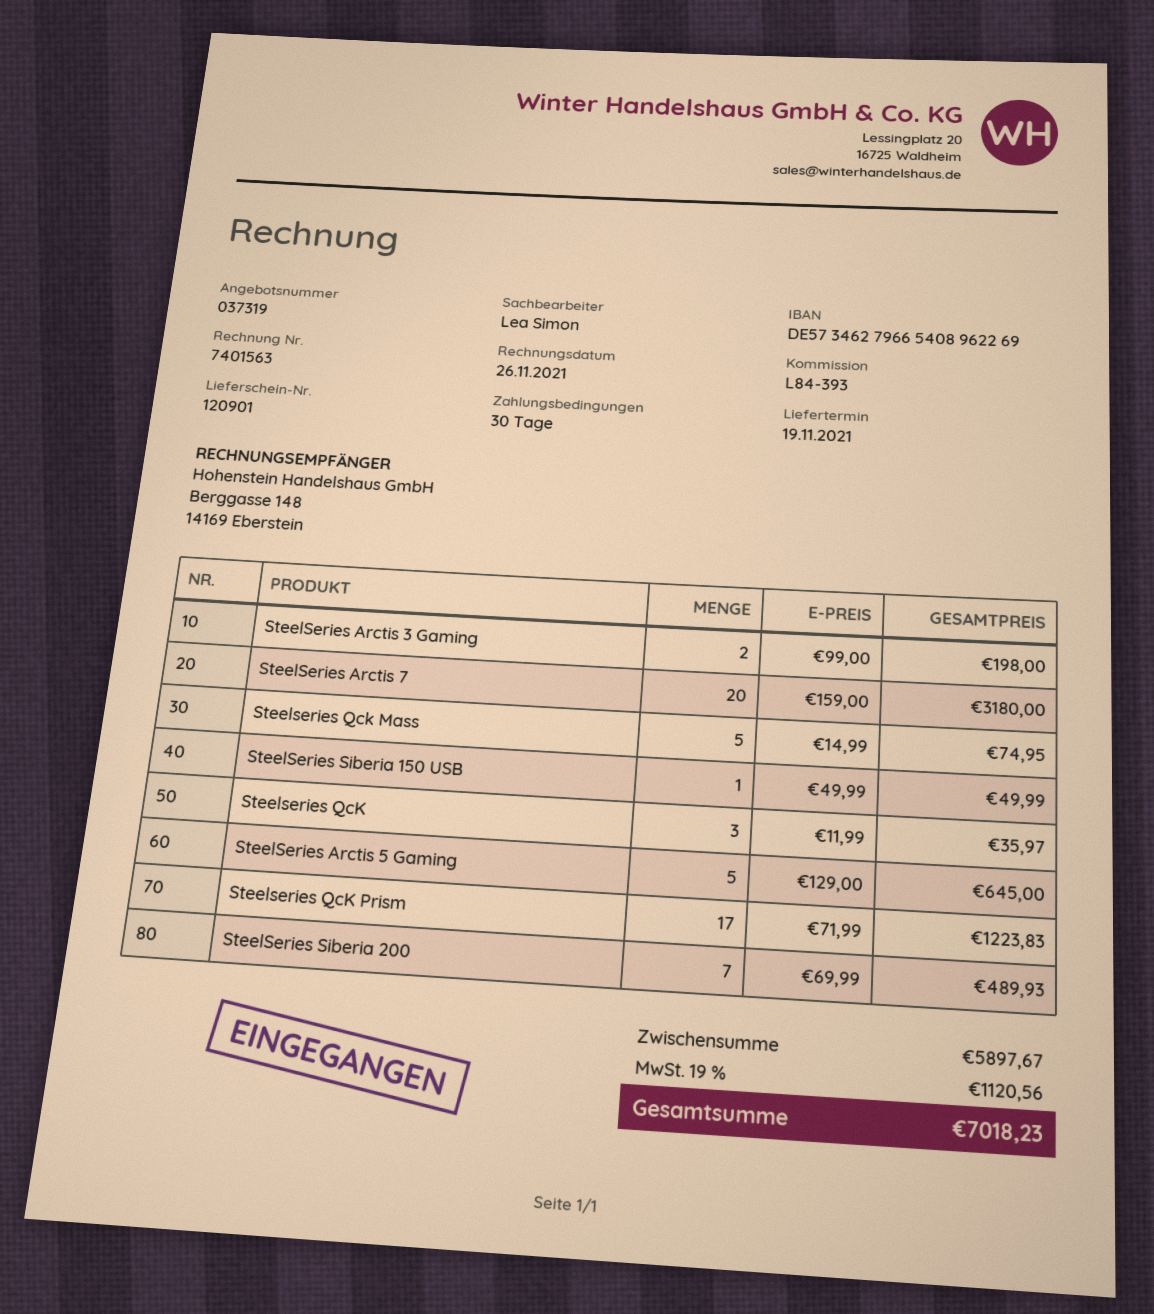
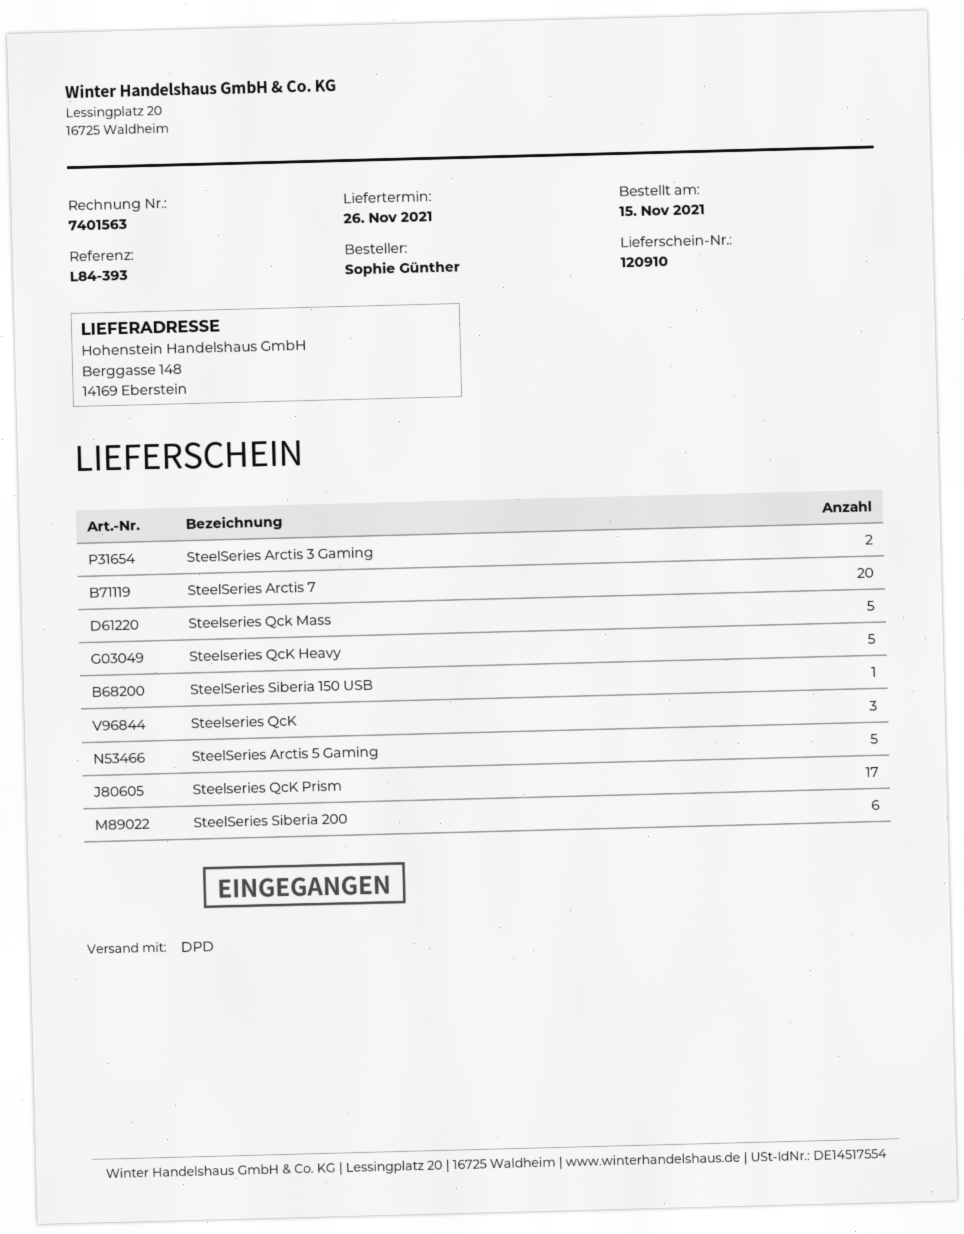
delivery note number: 120901 -> 120910
delivery date: 2021-11-19 -> 2021-11-26
SteelSeries Siberia 200: 7 -> 6
Steelseries QcK Heavy: none -> 5

